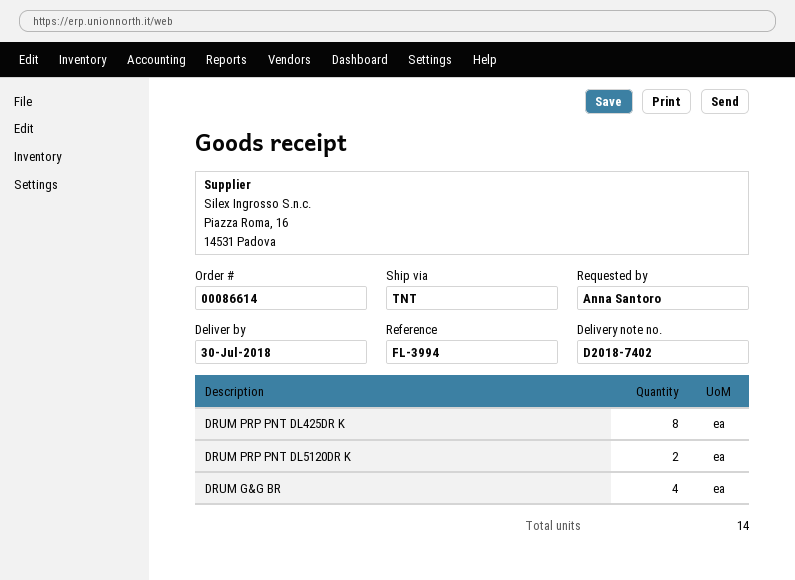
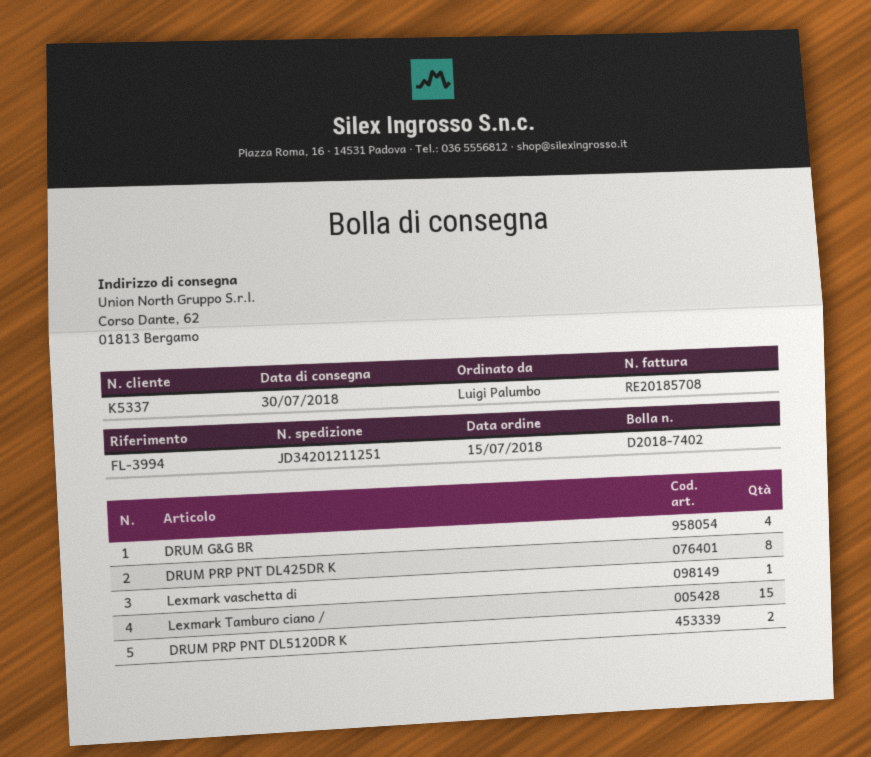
ordered by: Anna Santoro -> Luigi Palumbo
Lexmark vaschetta di: none -> 1
Lexmark Tamburo ciano /: none -> 15

